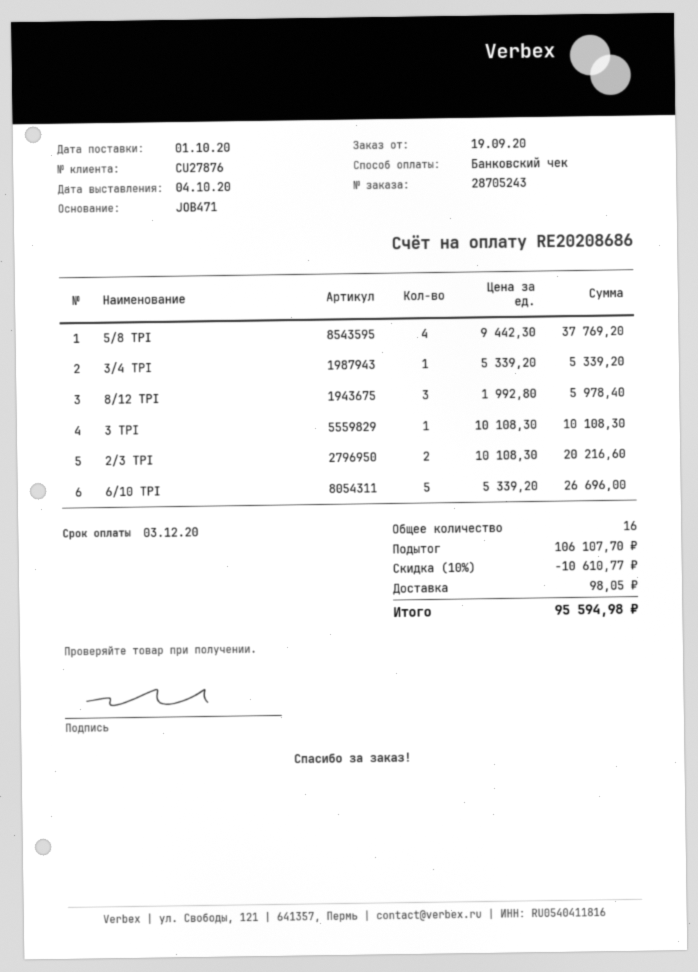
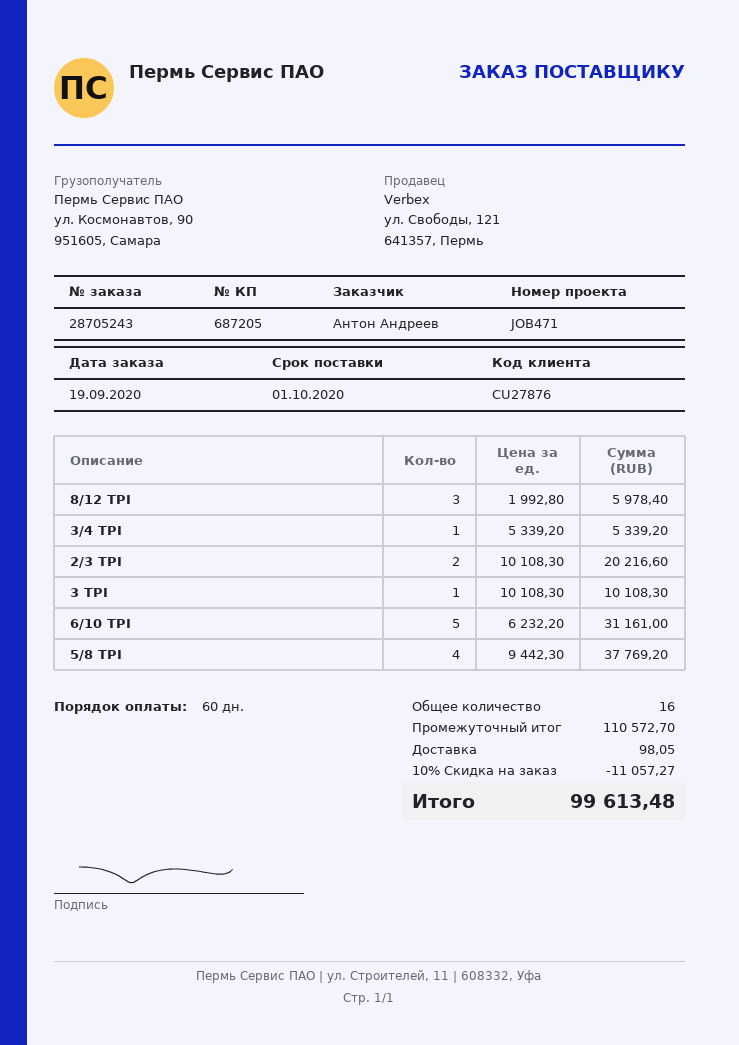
6/10 TPI: 5 x 5339.20 = 26696.00 -> 5 x 6232.20 = 31161.00
subtotal: 106107.70 -> 110572.70
discount: 10% = 10610.77 -> 10% = 11057.27
total: 95594.98 -> 99613.48

